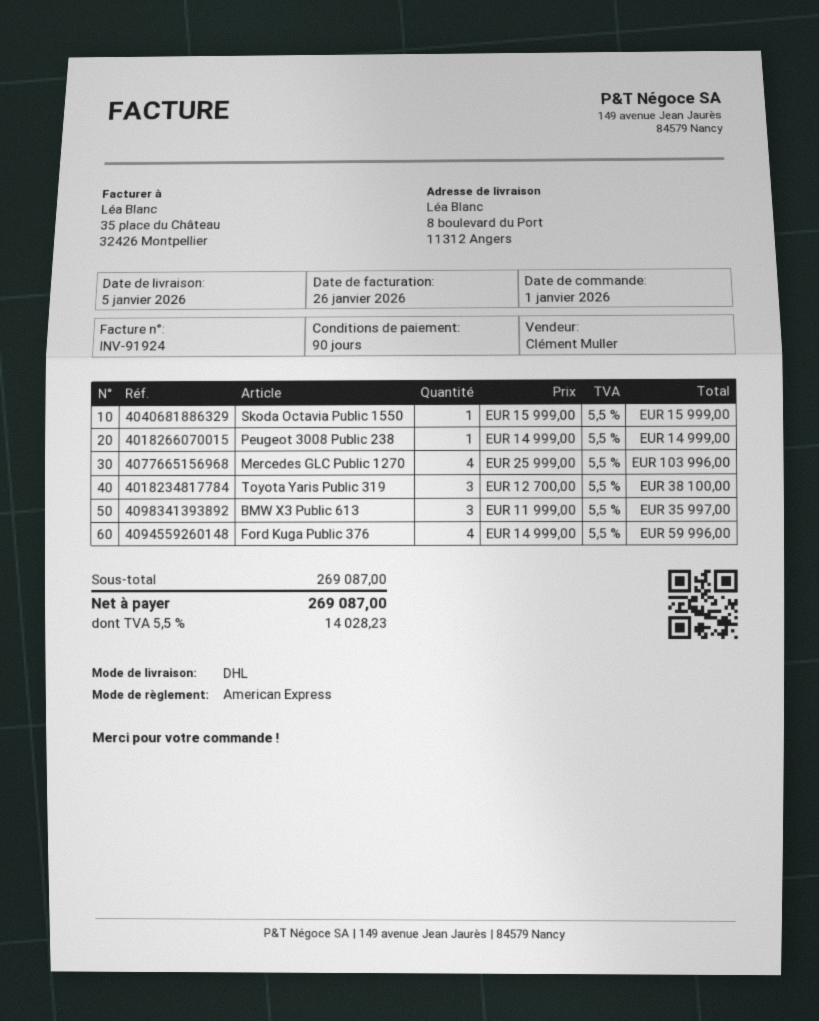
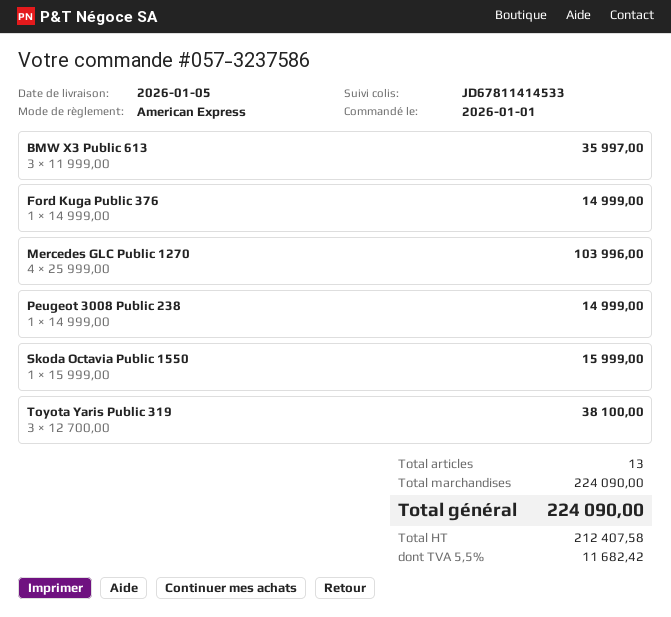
Ford Kuga Public 376: 4 x 14999.00 = 59996.00 -> 1 x 14999.00 = 14999.00
subtotal: 269087.00 -> 224090.00
tax: 5.5% = 14028.23 -> 5.5% = 11682.42
total: 269087.00 -> 224090.00

